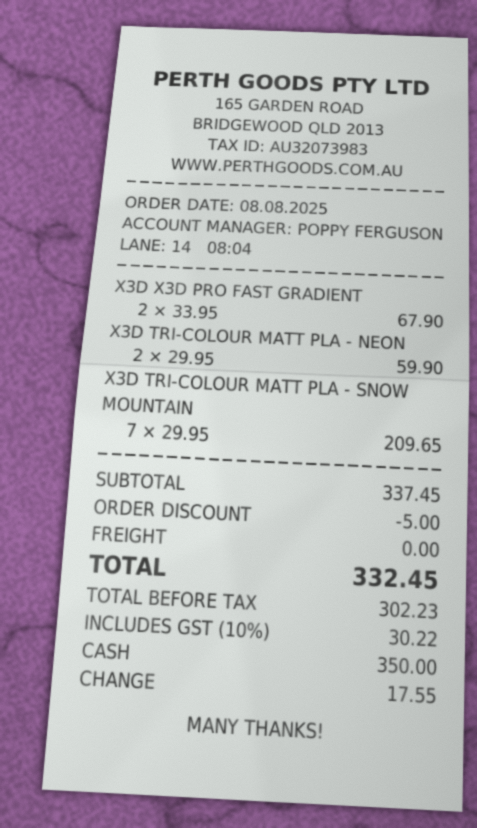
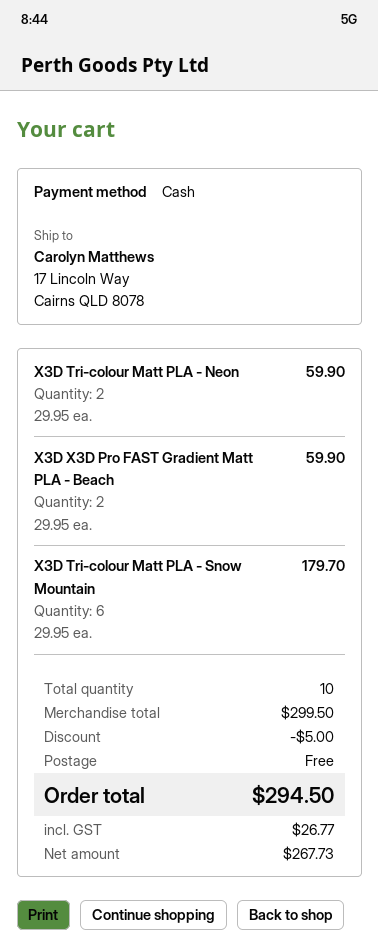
X3D X3D PRO FAST GRADIENT: 2 x 33.95 = 67.90 -> 2 x 29.95 = 59.90
X3D TRI-COLOUR MATT PLA - SNOW MOUNTAIN: 7 x 29.95 = 209.65 -> 6 x 29.95 = 179.70
subtotal: 337.45 -> 299.50
net: 302.23 -> 267.73
tax: 30.22 -> 26.77
total: 332.45 -> 294.50

